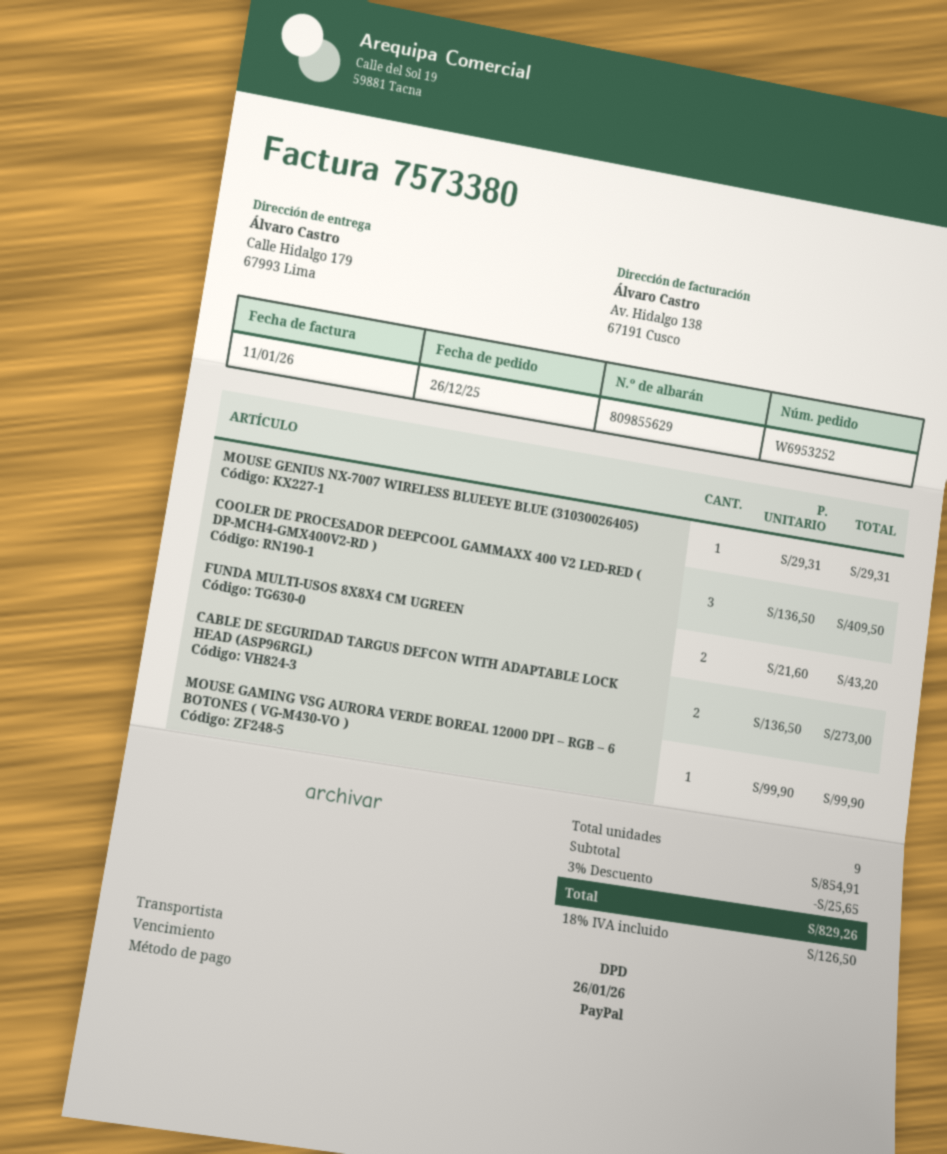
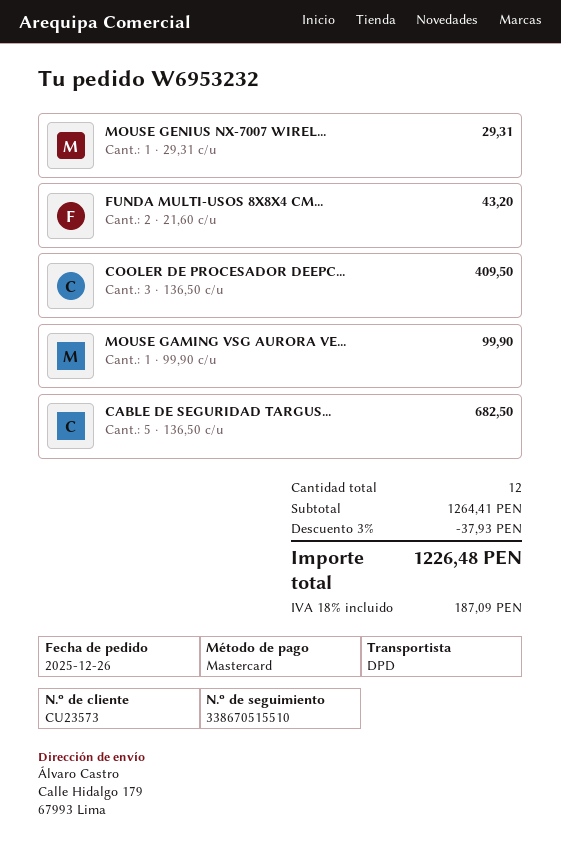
order number: W6953252 -> W6953232
payment method: PayPal -> Mastercard
CABLE DE SEGURIDAD TARGUS DEFCON WITH ADAPTABLE LOCK HEAD (ASP96RGL): 2 x 136.50 = 273.00 -> 5 x 136.50 = 682.50
total quantity: 9 -> 12
subtotal: 854.91 -> 1264.41
discount: 3% = 25.65 -> 3% = 37.93
tax: 18% = 126.50 -> 18% = 187.09
total: 829.26 -> 1226.48

